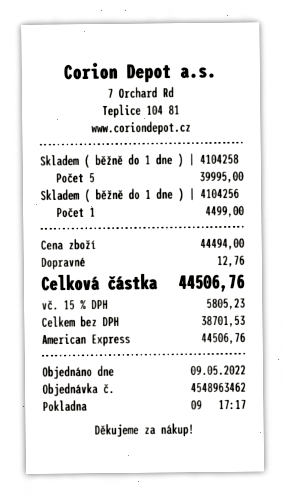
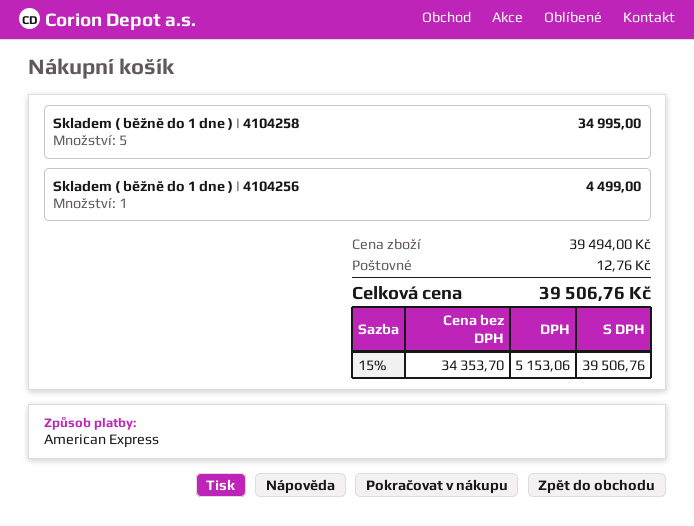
Skladem ( běžně do 1 dne ) | 4104258: 5 for 39995.00 -> 5 for 34995.00
subtotal: 44494.00 -> 39494.00
net: 38701.53 -> 34353.70
tax: 15% = 5805.23 -> 15% = 5153.06
total: 44506.76 -> 39506.76

